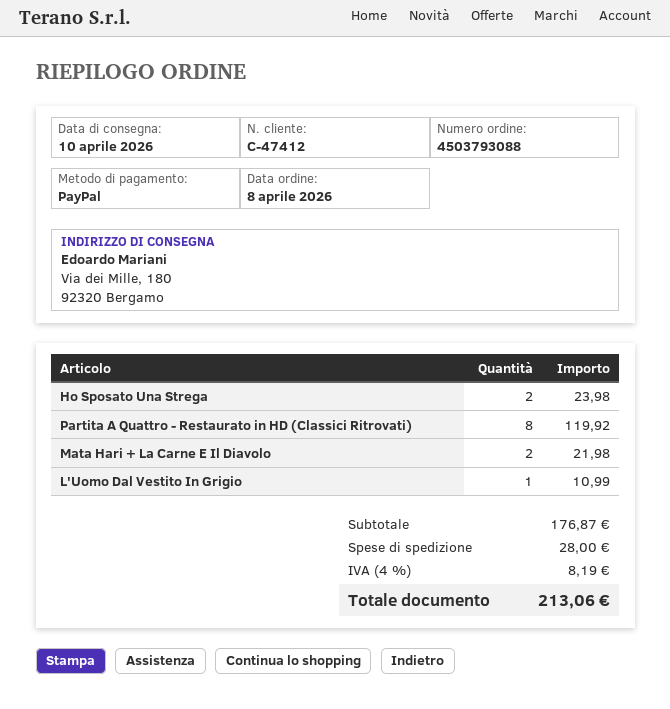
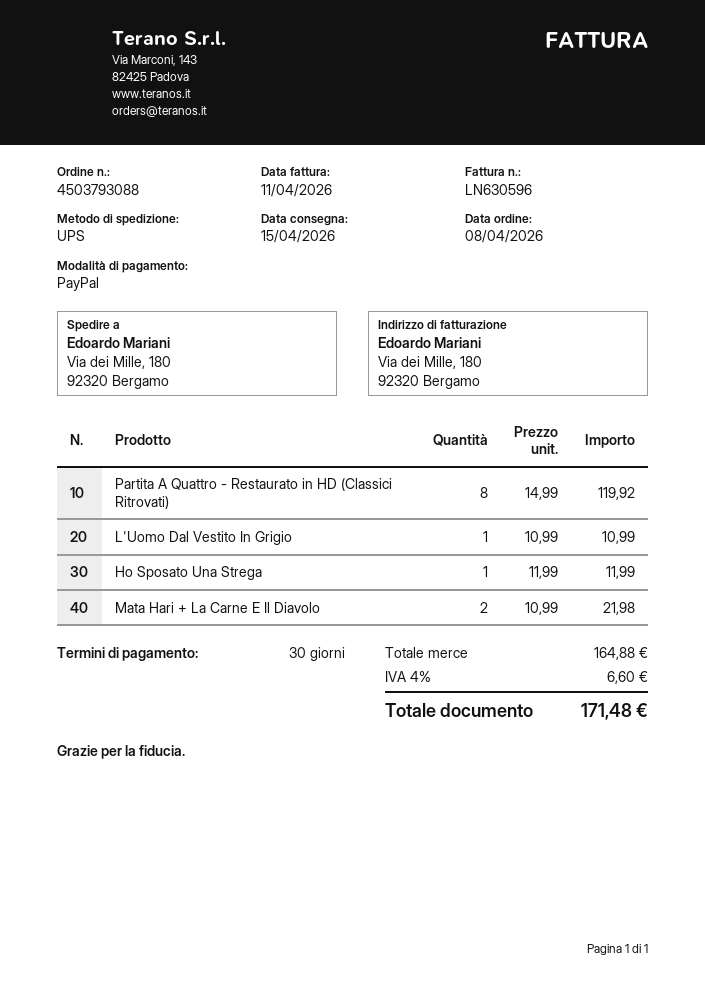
delivery date: 2026-04-10 -> 2026-04-15
Ho Sposato Una Strega: 2 for 23.98 -> 1 for 11.99
subtotal: 176.87 -> 164.88
shipping: 28.00 -> none
tax: 4% = 8.19 -> 4% = 6.60
total: 213.06 -> 171.48

